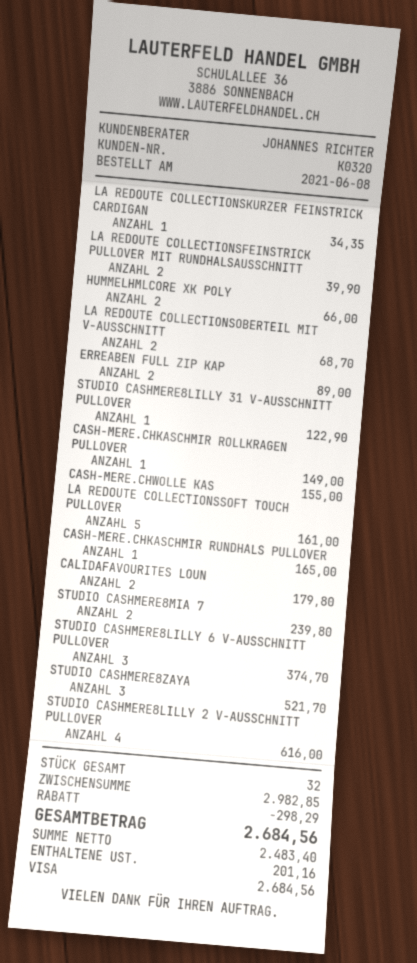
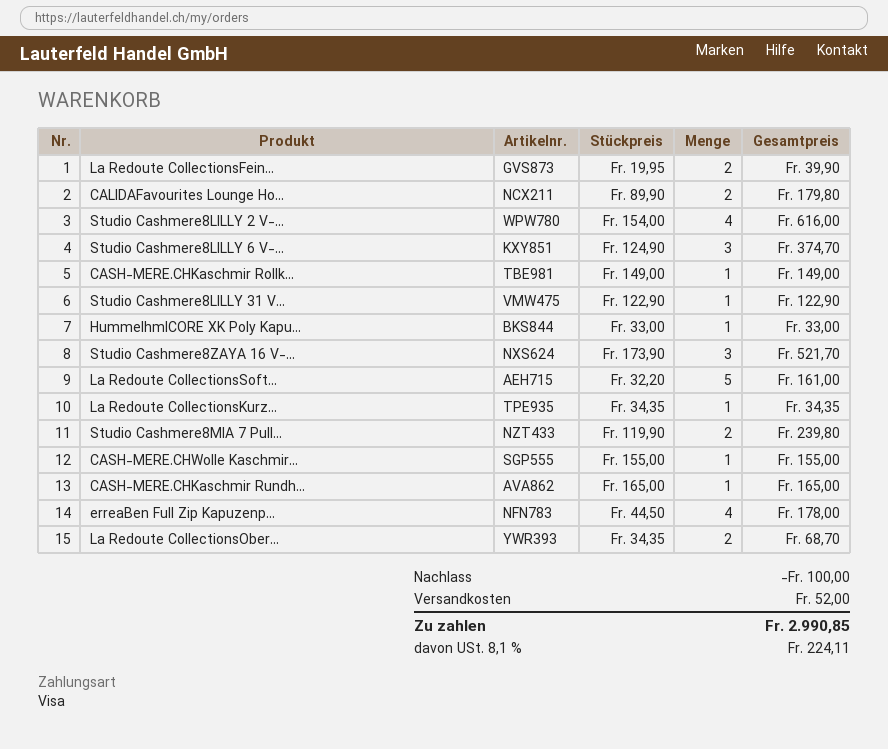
HUMMELHMLCORE XK POLY: 2 for 66.00 -> 1 for 33.00
ERREABEN FULL ZIP KAP: 2 for 89.00 -> 4 for 178.00
discount: 298.29 -> 100.00
shipping: none -> 52.00
tax: 201.16 -> 224.11
total: 2684.56 -> 2990.85

